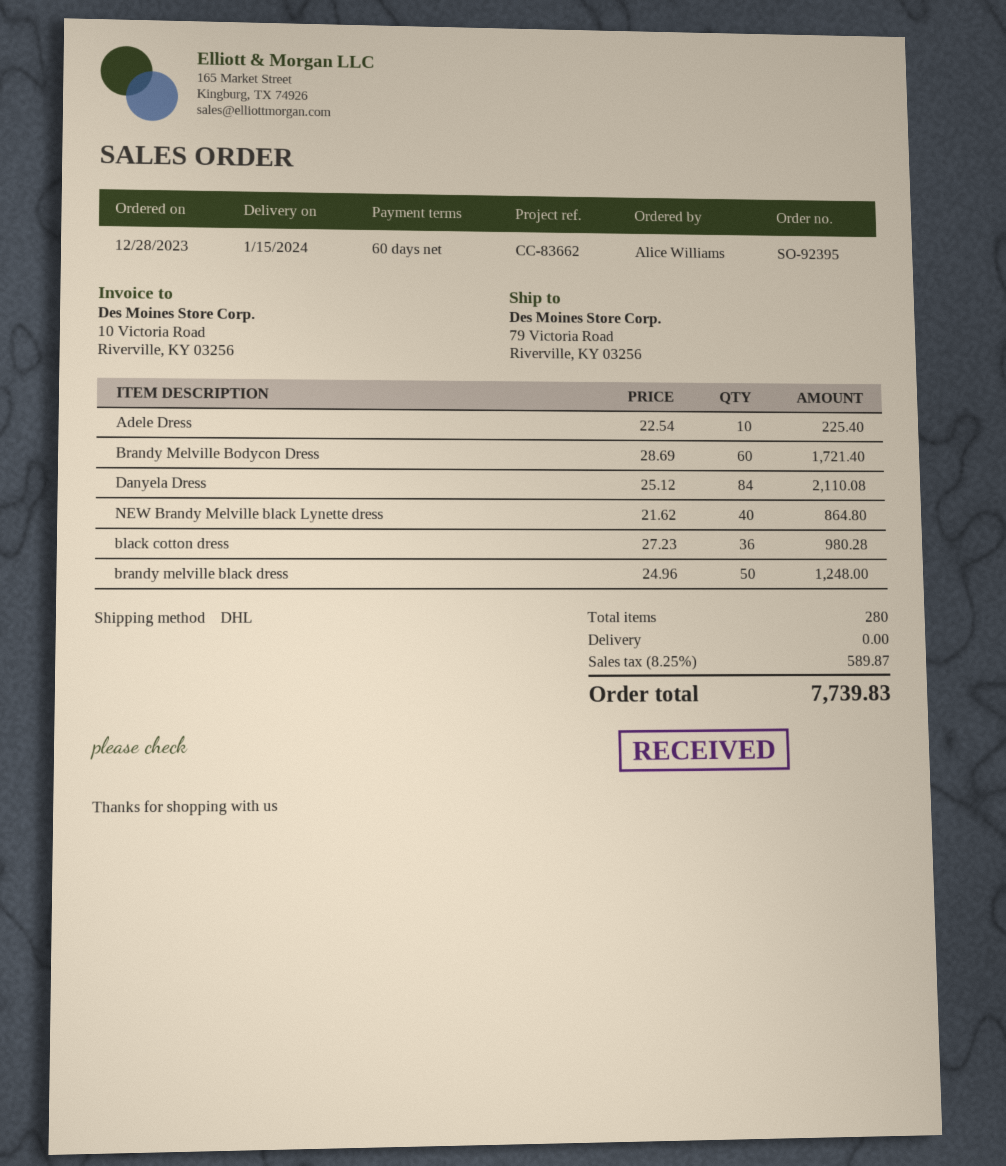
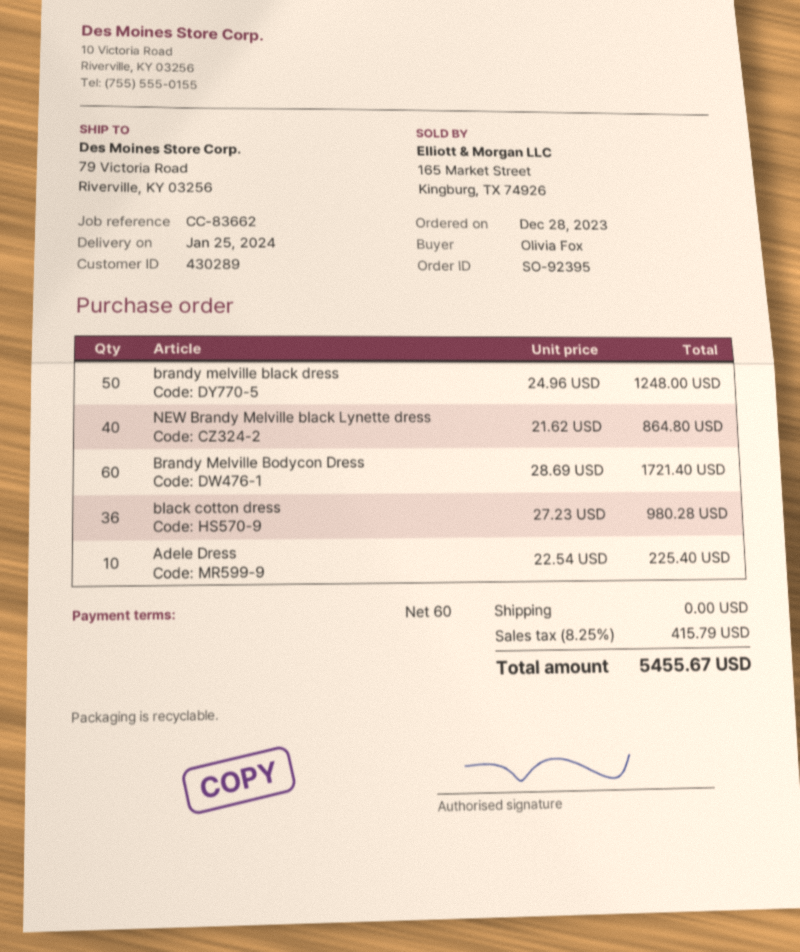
delivery date: 2024-01-15 -> 2024-01-25
ordered by: Alice Williams -> Olivia Fox
Danyela Dress: 84 x 25.12 = 2110.08 -> none
tax: 8.25% = 589.87 -> 8.25% = 415.79
total: 7739.83 -> 5455.67

